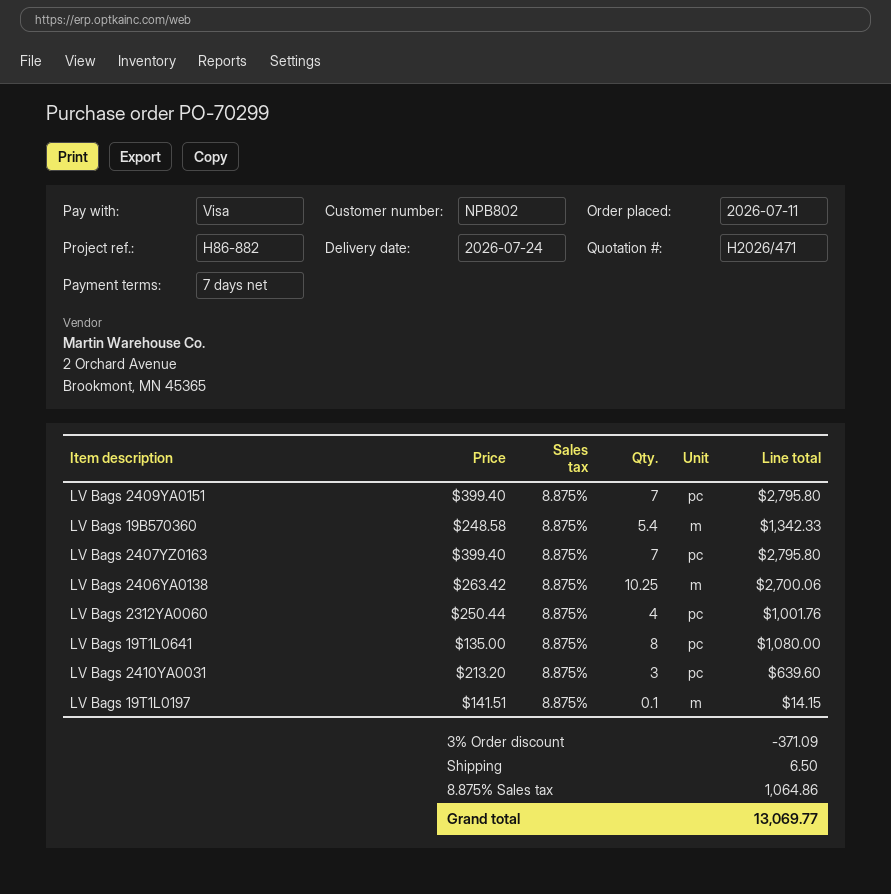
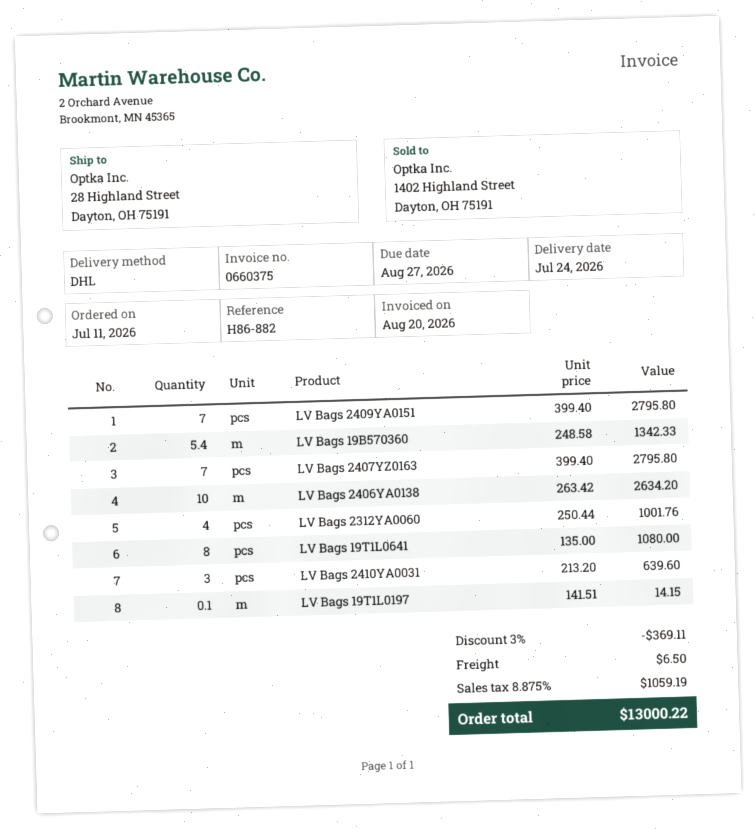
LV Bags 2406YA0138: 10.25 x 263.42 = 2700.06 -> 10 x 263.42 = 2634.20
discount: 3% = 371.09 -> 3% = 369.11
tax: 8.875% = 1064.86 -> 8.875% = 1059.19
total: 13069.77 -> 13000.22

